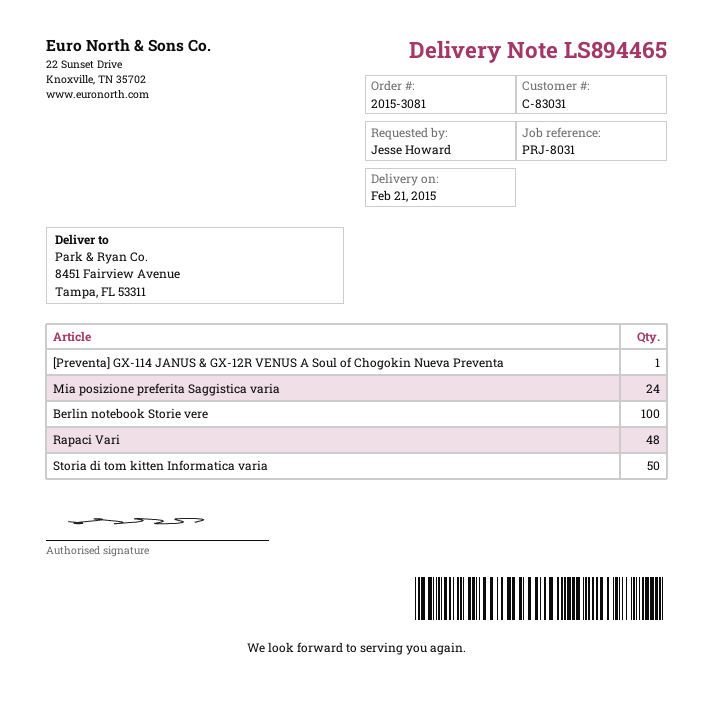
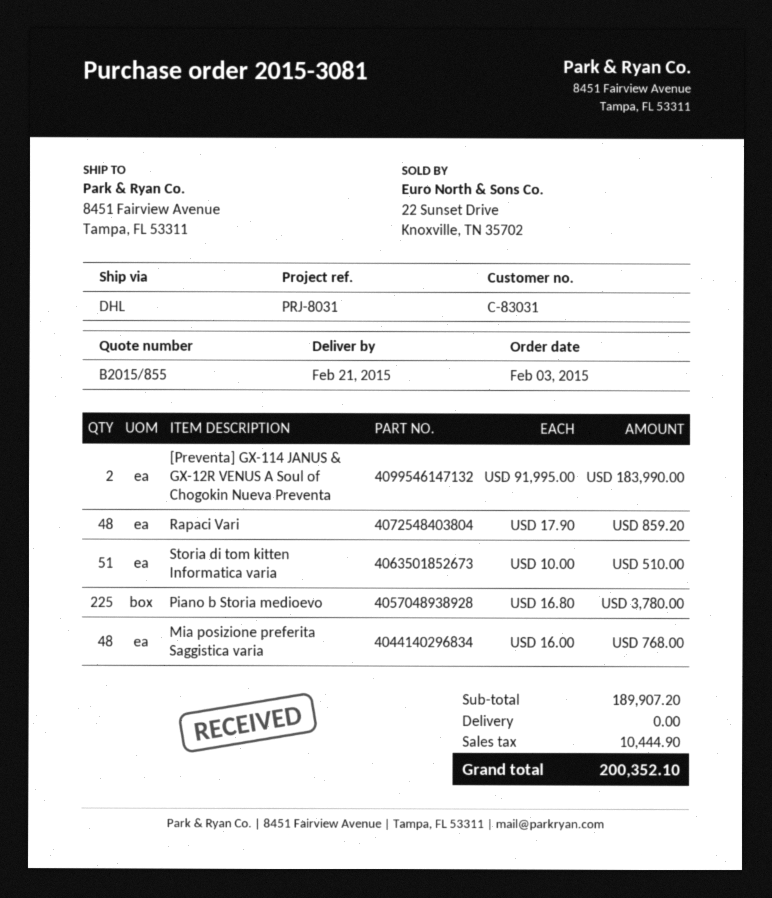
[Preventa] GX-114 JANUS & GX-12R VENUS A Soul of Chogokin Nueva Preventa: 1 -> 2
Mia posizione preferita Saggistica varia: 24 -> 48
Berlin notebook Storie vere: 100 -> none
Storia di tom kitten Informatica varia: 50 -> 51
Piano b Storia medioevo: none -> 225

